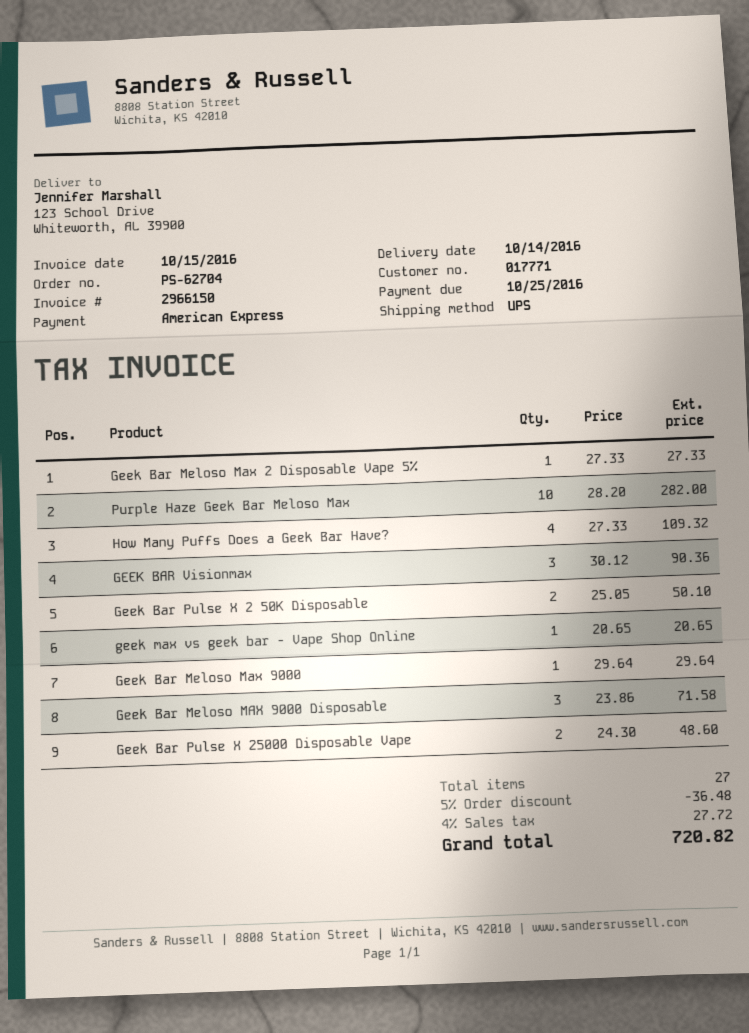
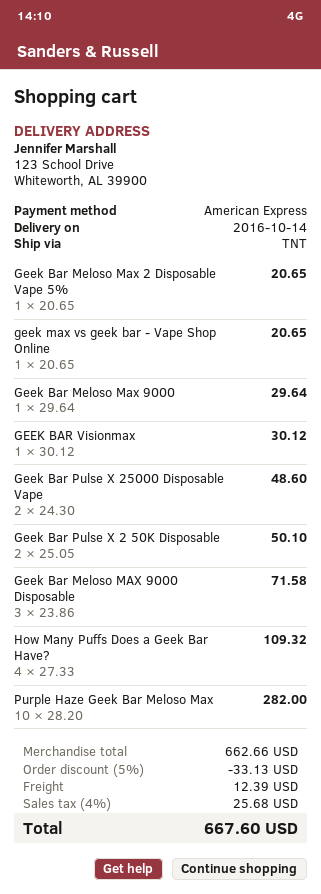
shipping method: UPS -> TNT
Geek Bar Meloso Max 2 Disposable Vape 5%: 1 x 27.33 = 27.33 -> 1 x 20.65 = 20.65
GEEK BAR Visionmax: 3 x 30.12 = 90.36 -> 1 x 30.12 = 30.12
discount: 5% = 36.48 -> 5% = 33.13
shipping: none -> 12.39
tax: 4% = 27.72 -> 4% = 25.68
total: 720.82 -> 667.60

